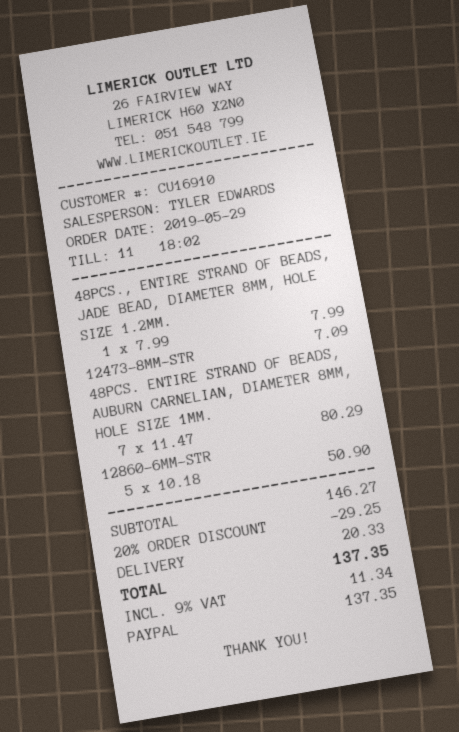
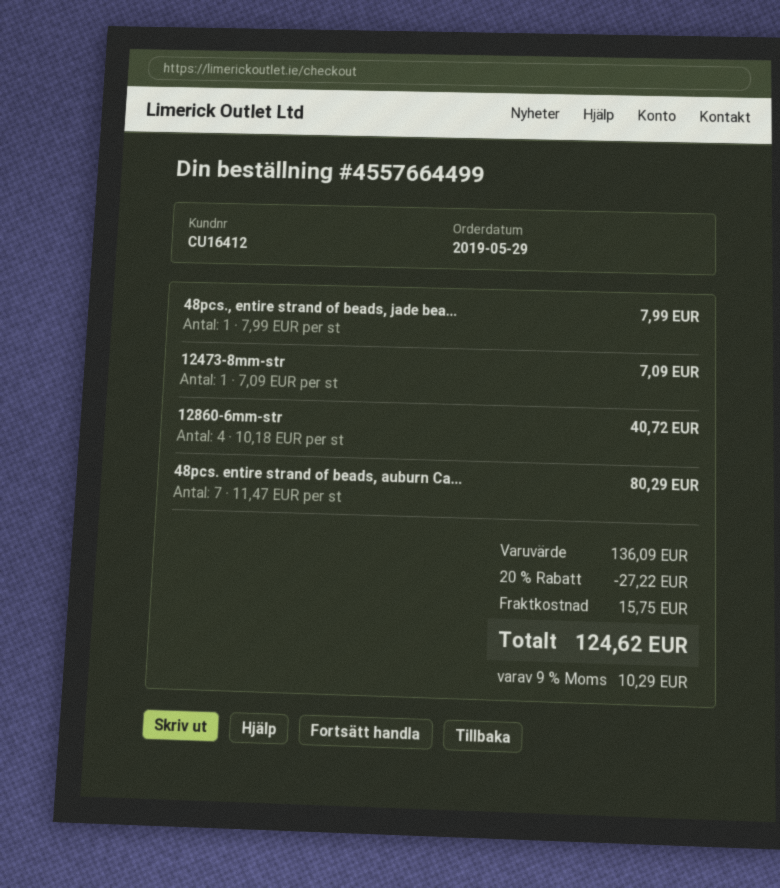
customer number: CU16910 -> CU16412
12860-6MM-STR: 5 x 10.18 = 50.90 -> 4 x 10.18 = 40.72
subtotal: 146.27 -> 136.09
discount: 20% = 29.25 -> 20% = 27.22
shipping: 20.33 -> 15.75
tax: 9% = 11.34 -> 9% = 10.29
total: 137.35 -> 124.62

